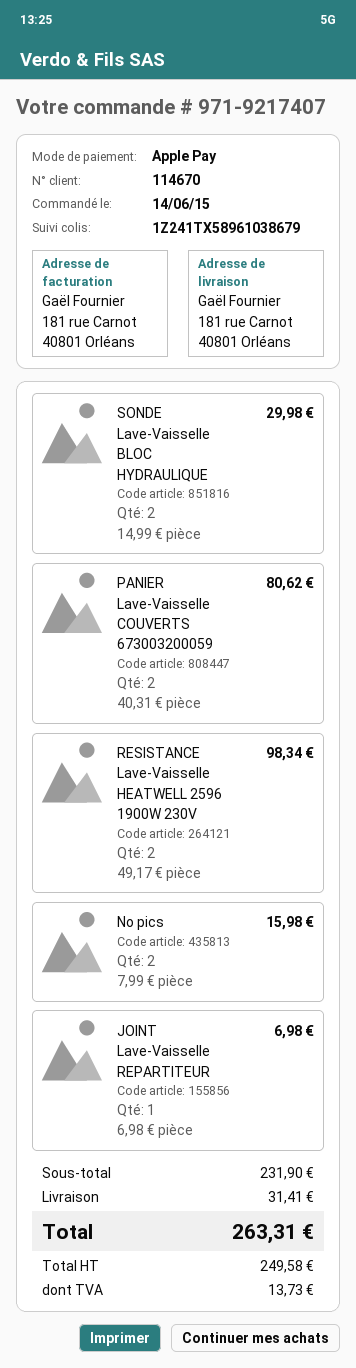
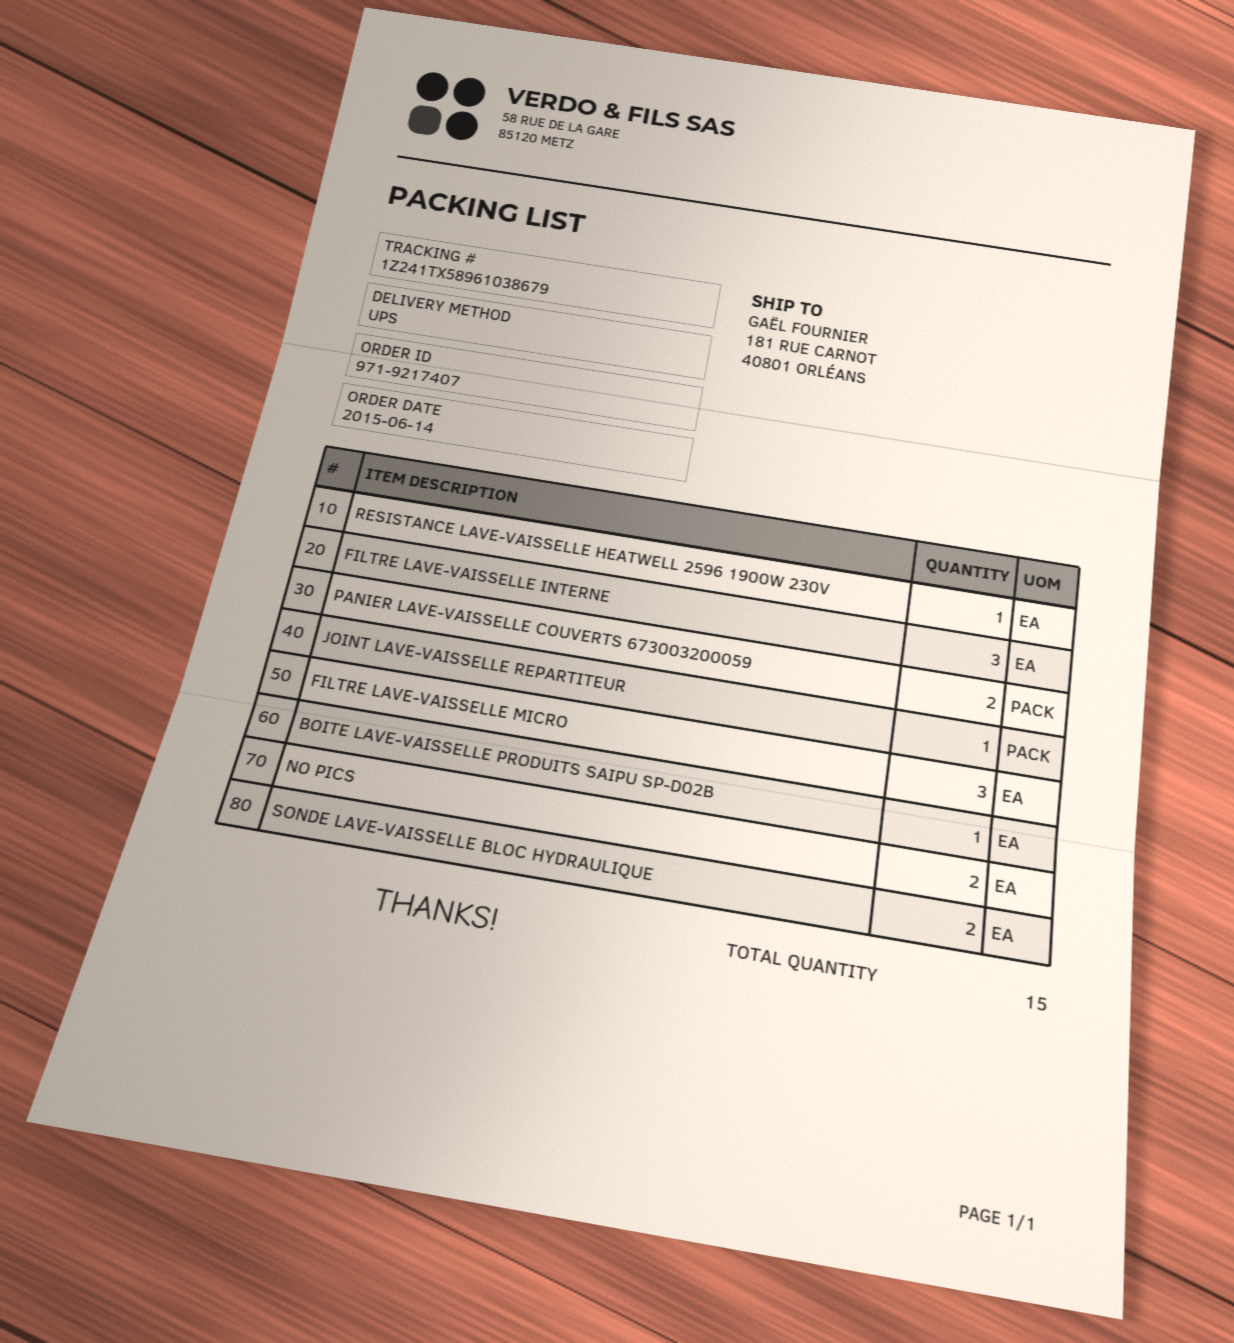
RESISTANCE Lave-Vaisselle HEATWELL 2596 1900W 230V: 2 -> 1
FILTRE LAVE-VAISSELLE INTERNE: none -> 3
FILTRE LAVE-VAISSELLE MICRO: none -> 3
BOITE LAVE-VAISSELLE PRODUITS SAIPU SP-D02B: none -> 1

